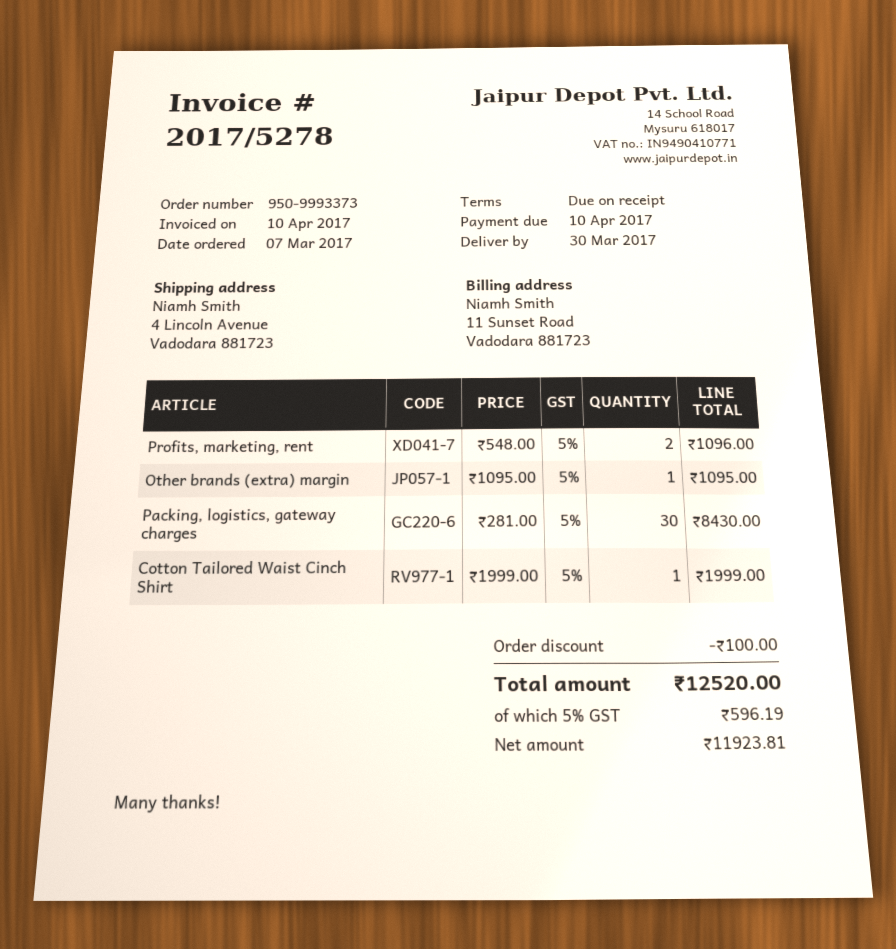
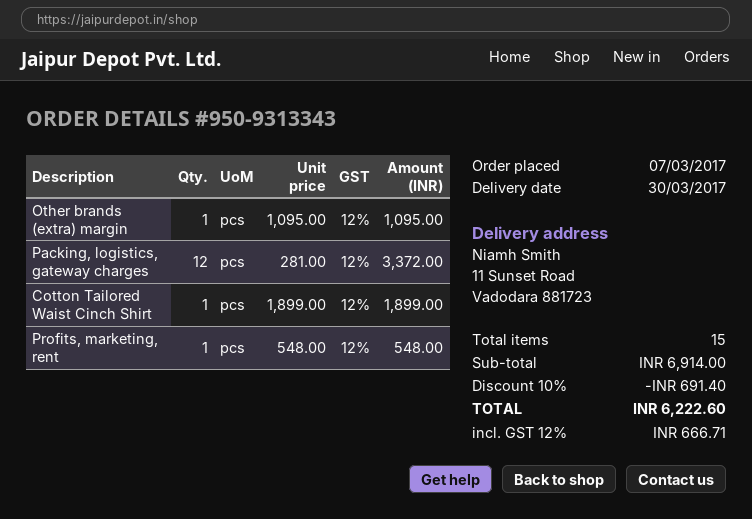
order number: 950-9993373 -> 950-9313343
ship to: 4 Lincoln Avenue, Vadodara 881723 -> 11 Sunset Road, Vadodara 881723
Profits, marketing, rent: 2 x 548.00 = 1096.00 -> 1 x 548.00 = 548.00
Packing, logistics, gateway charges: 30 x 281.00 = 8430.00 -> 12 x 281.00 = 3372.00
Cotton Tailored Waist Cinch Shirt: 1 x 1999.00 = 1999.00 -> 1 x 1899.00 = 1899.00
discount: 100.00 -> 691.40
tax: 5% = 596.19 -> 12% = 666.71
total: 12520.00 -> 6222.60

